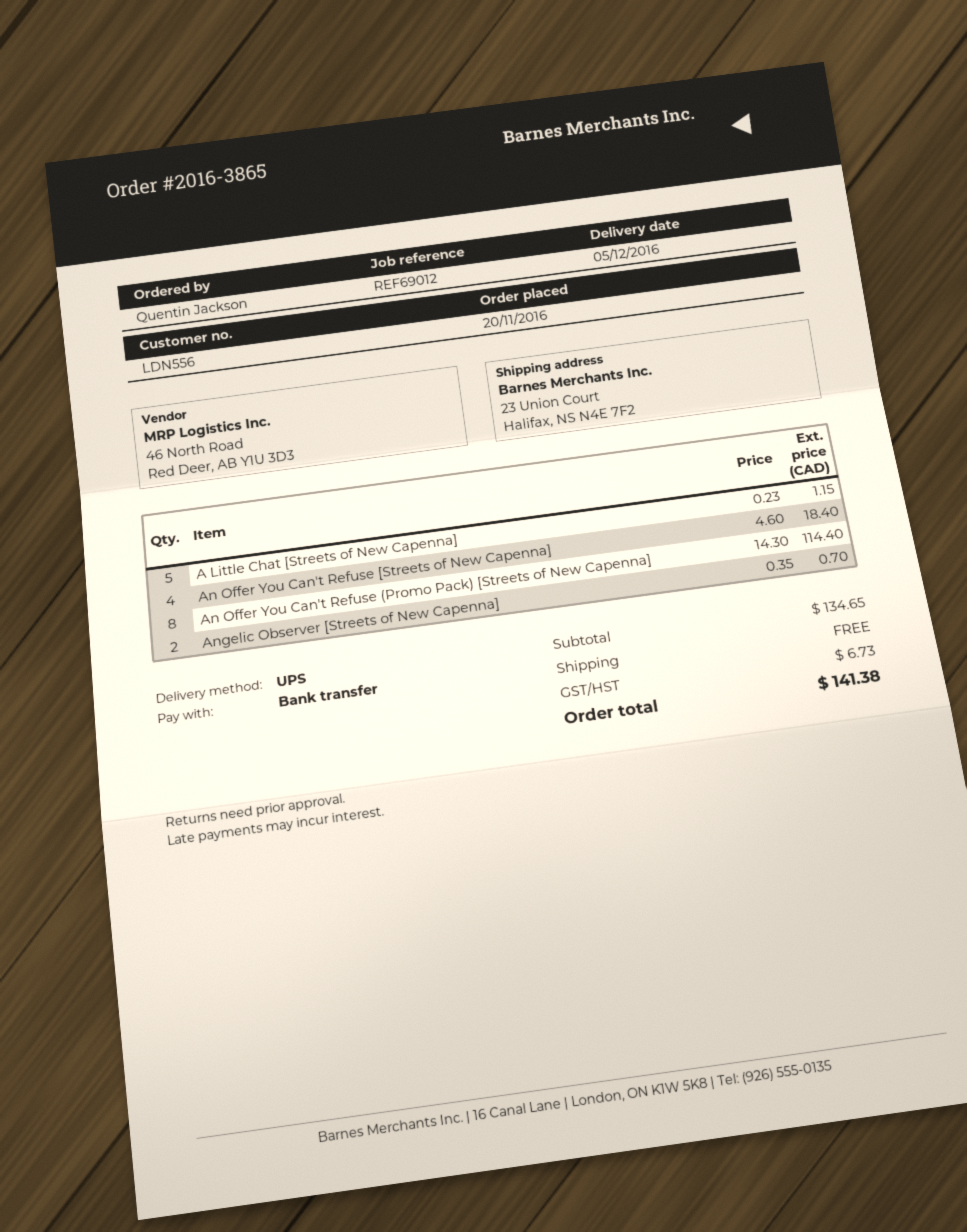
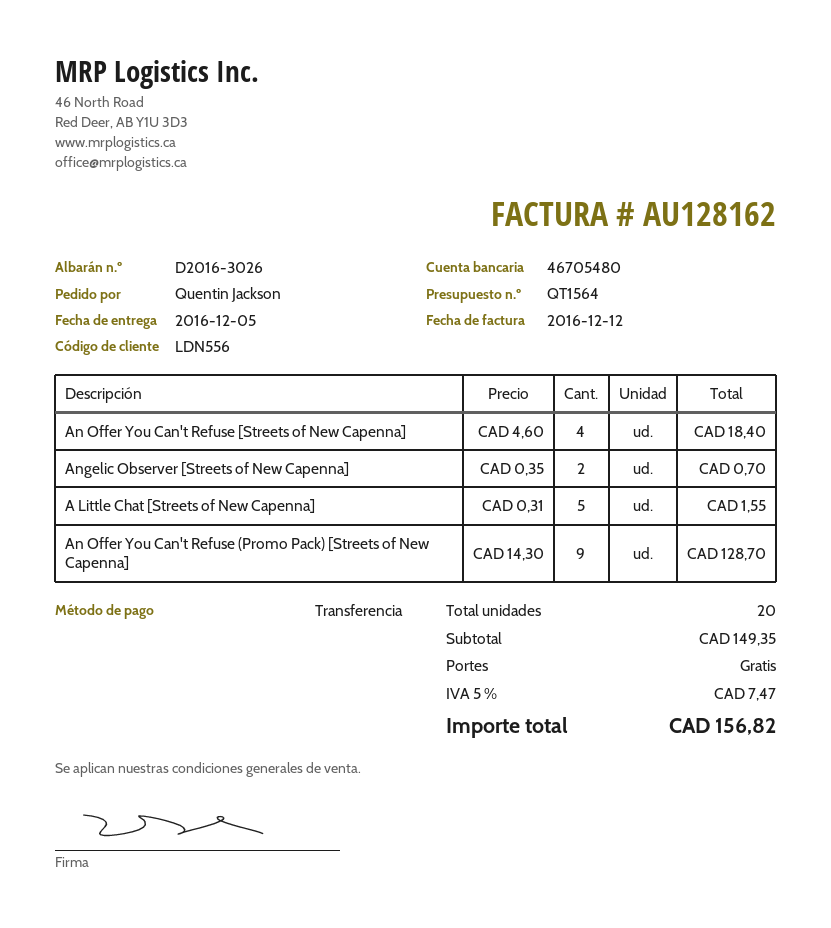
A Little Chat [Streets of New Capenna]: 5 x 0.23 = 1.15 -> 5 x 0.31 = 1.55
An Offer You Can't Refuse (Promo Pack) [Streets of New Capenna]: 8 x 14.30 = 114.40 -> 9 x 14.30 = 128.70
subtotal: 134.65 -> 149.35
tax: 6.73 -> 7.47
total: 141.38 -> 156.82

